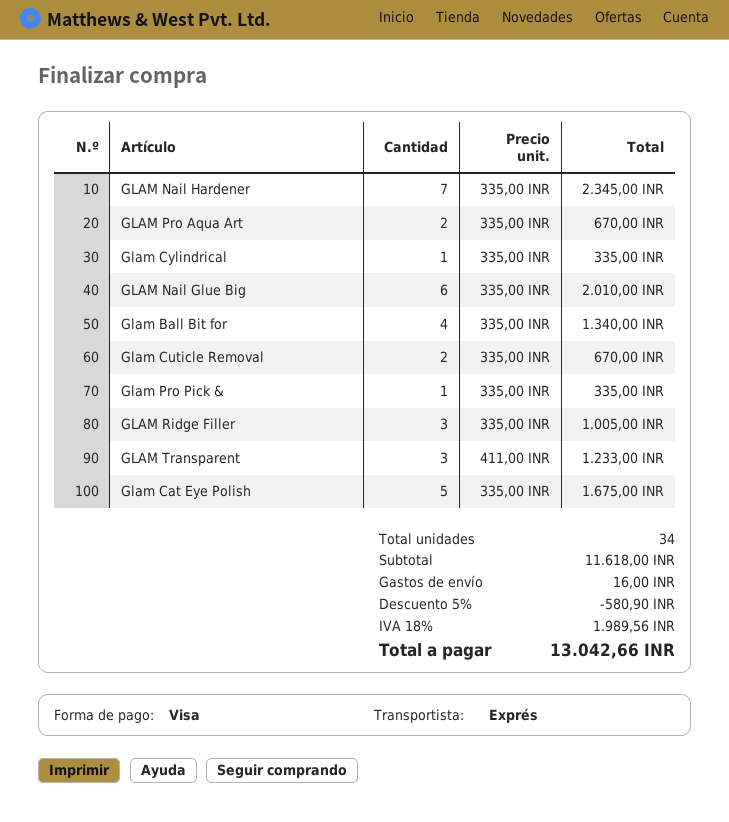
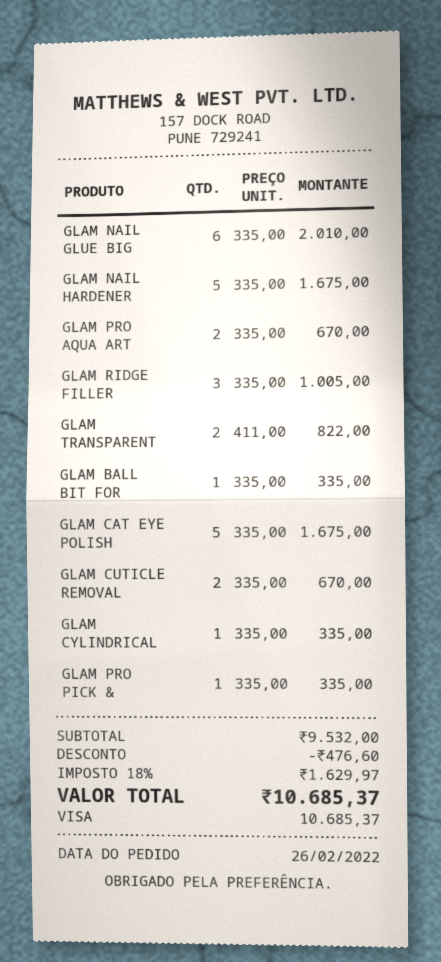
GLAM Nail Hardener: 7 x 335.00 = 2345.00 -> 5 x 335.00 = 1675.00
Glam Ball Bit for: 4 x 335.00 = 1340.00 -> 1 x 335.00 = 335.00
GLAM Transparent: 3 x 411.00 = 1233.00 -> 2 x 411.00 = 822.00
subtotal: 11618.00 -> 9532.00
discount: 580.90 -> 476.60
shipping: 16.00 -> none
tax: 18% = 1989.56 -> 18% = 1629.97
total: 13042.66 -> 10685.37

